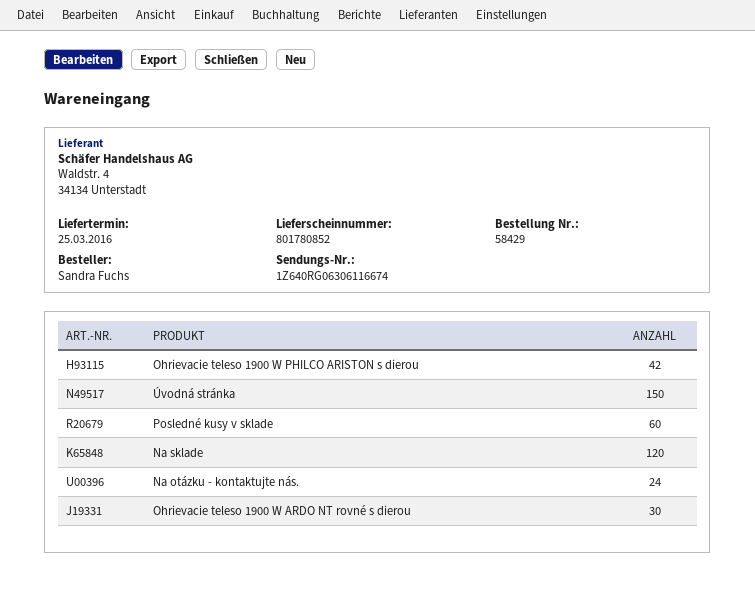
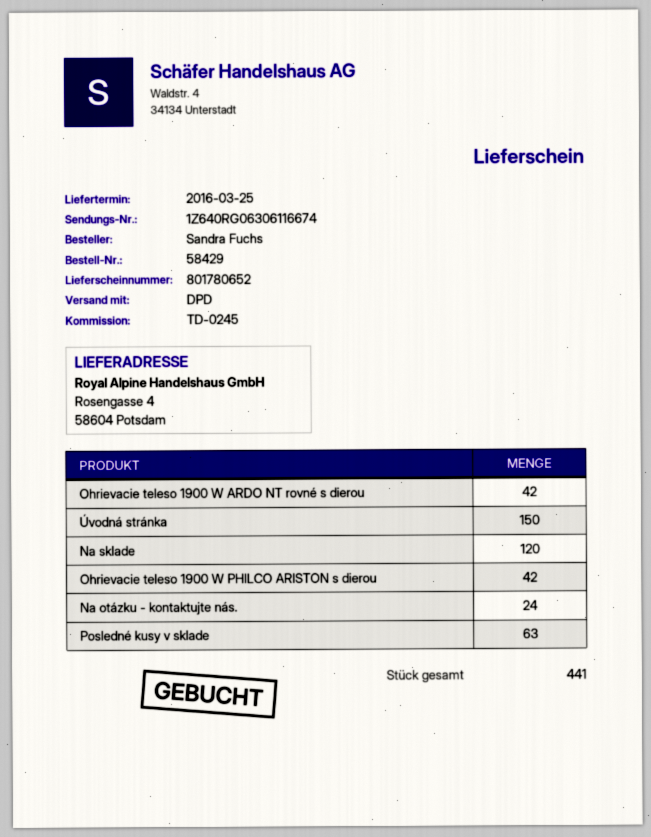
delivery note number: 801780852 -> 801780652
Posledné kusy v sklade: 60 -> 63
Ohrievacie teleso 1900 W ARDO NT rovné s dierou: 30 -> 42

